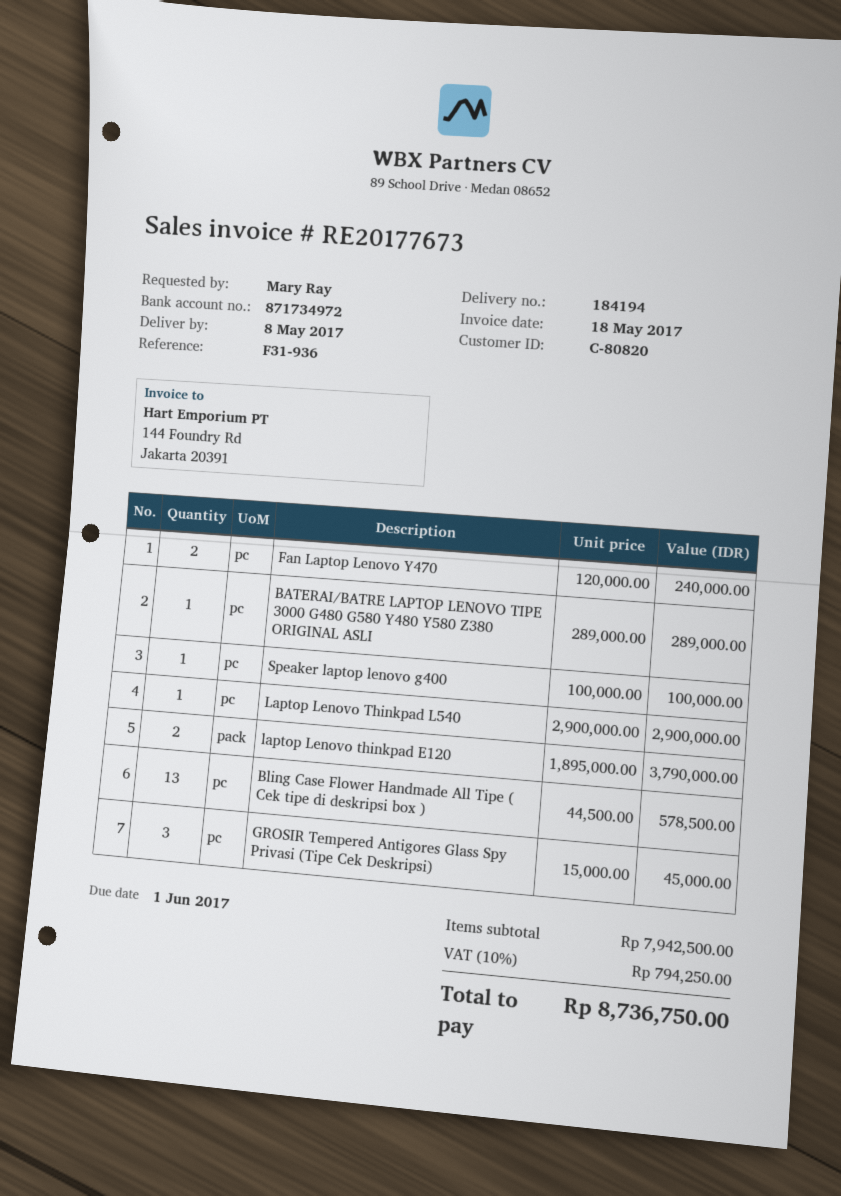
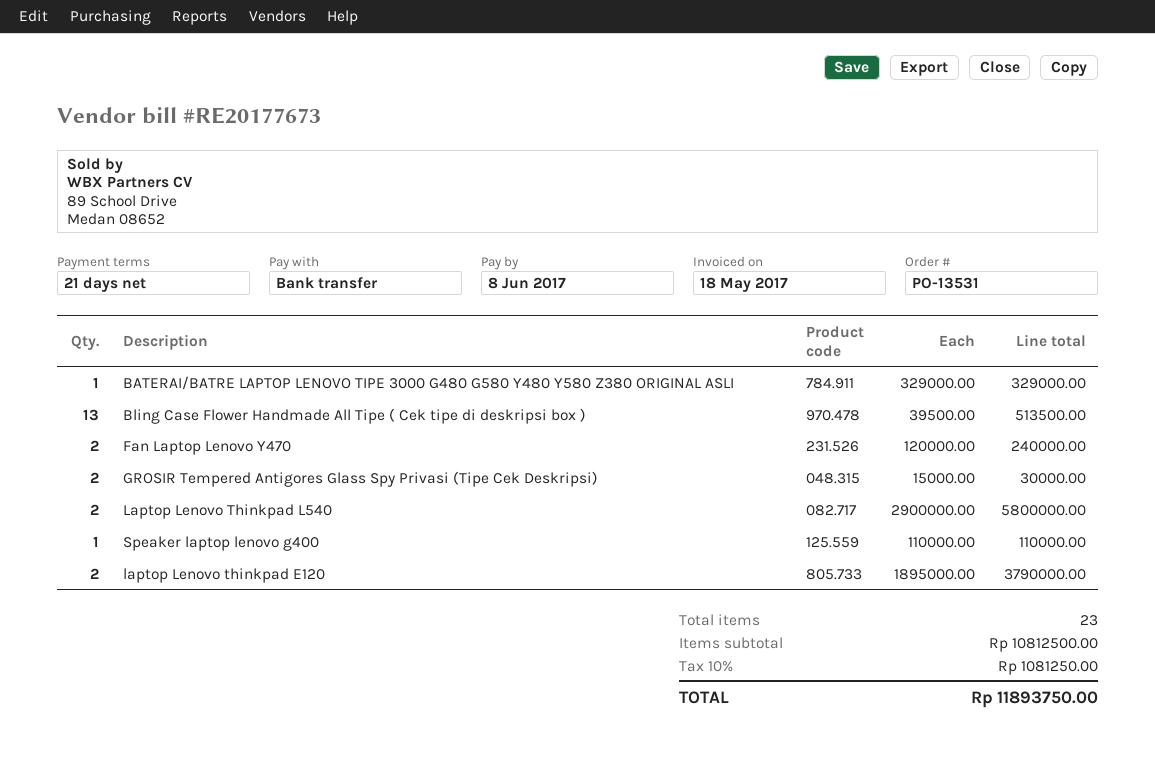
due date: 2017-06-01 -> 2017-06-08
BATERAI/BATRE LAPTOP LENOVO TIPE 3000 G480 G580 Y480 Y580 Z380 ORIGINAL ASLI: 1 x 289000.00 = 289000.00 -> 1 x 329000.00 = 329000.00
Speaker laptop lenovo g400: 1 x 100000.00 = 100000.00 -> 1 x 110000.00 = 110000.00
Laptop Lenovo Thinkpad L540: 1 x 2900000.00 = 2900000.00 -> 2 x 2900000.00 = 5800000.00
Bling Case Flower Handmade All Tipe ( Cek tipe di deskripsi box ): 13 x 44500.00 = 578500.00 -> 13 x 39500.00 = 513500.00
GROSIR Tempered Antigores Glass Spy Privasi (Tipe Cek Deskripsi): 3 x 15000.00 = 45000.00 -> 2 x 15000.00 = 30000.00
subtotal: 7942500.00 -> 10812500.00
tax: 10% = 794250.00 -> 10% = 1081250.00
total: 8736750.00 -> 11893750.00

